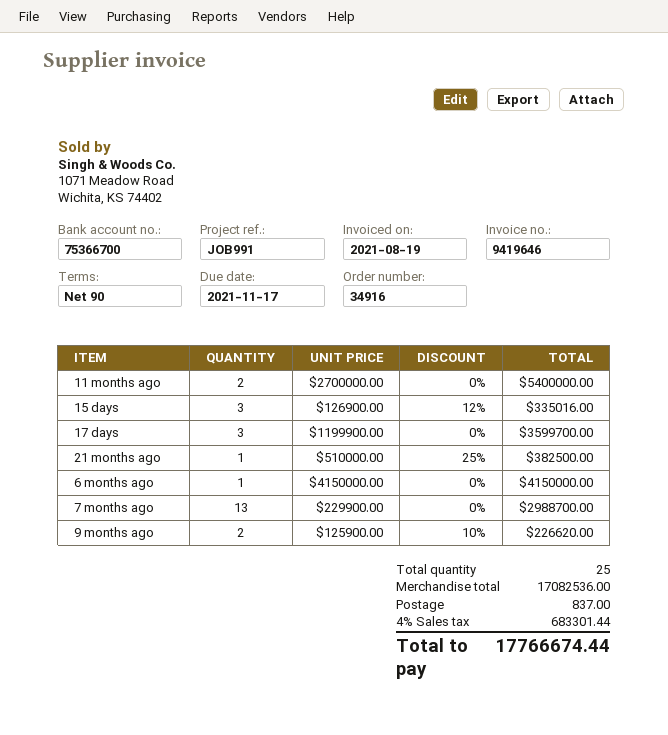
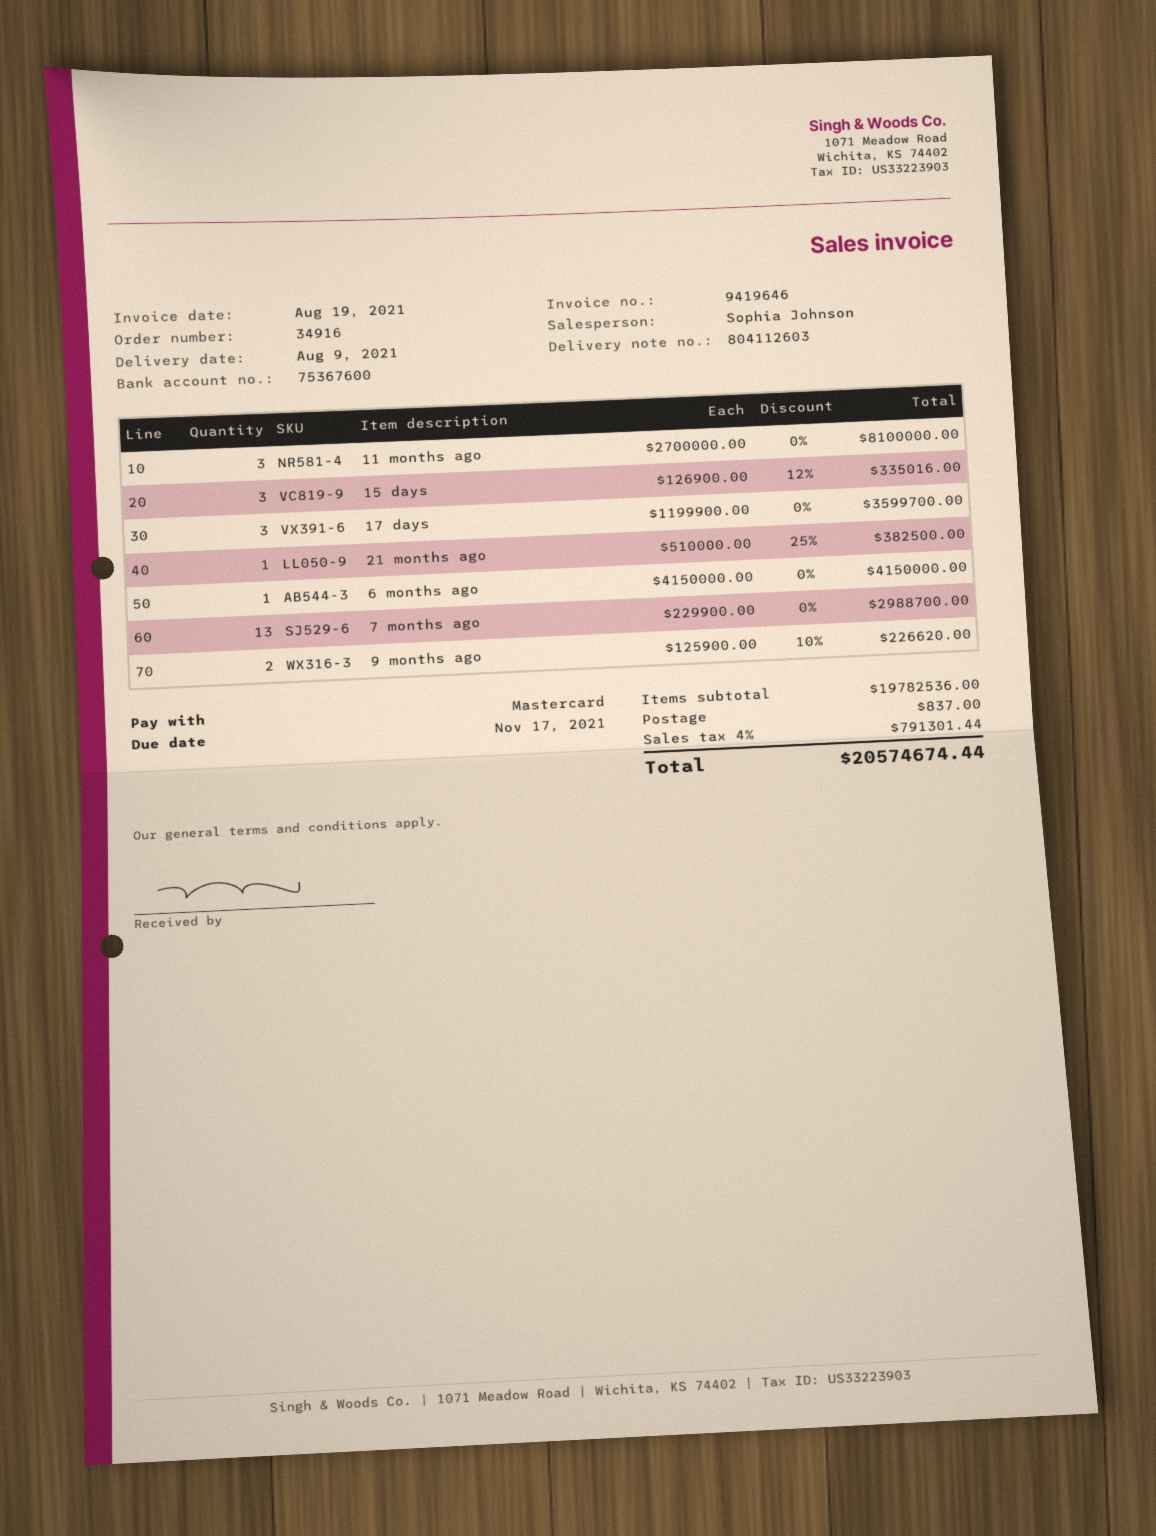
bank account: 75366700 -> 75367600
11 months ago: 2 x 2700000.00 = 5400000.00 -> 3 x 2700000.00 = 8100000.00
subtotal: 17082536.00 -> 19782536.00
tax: 4% = 683301.44 -> 4% = 791301.44
total: 17766674.44 -> 20574674.44

